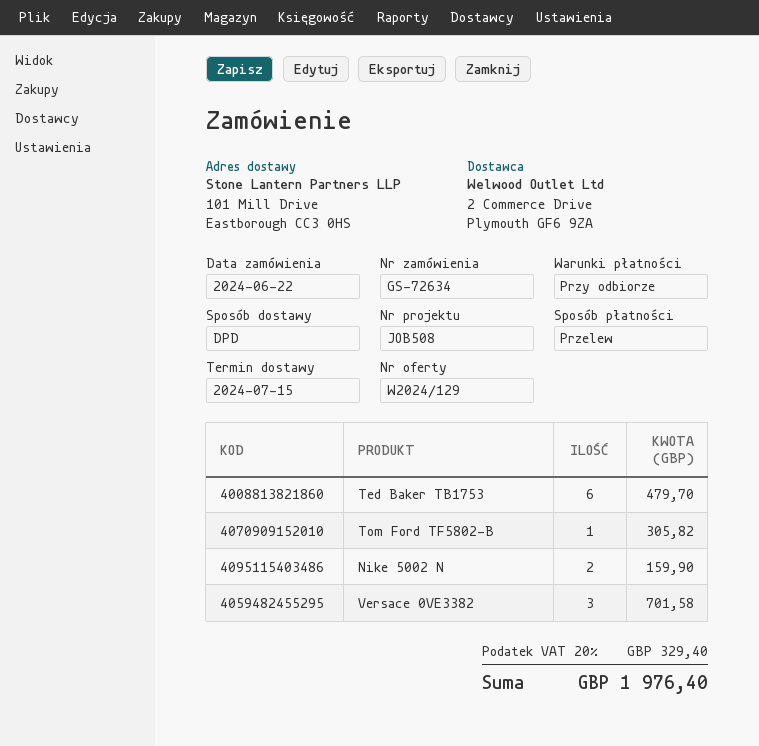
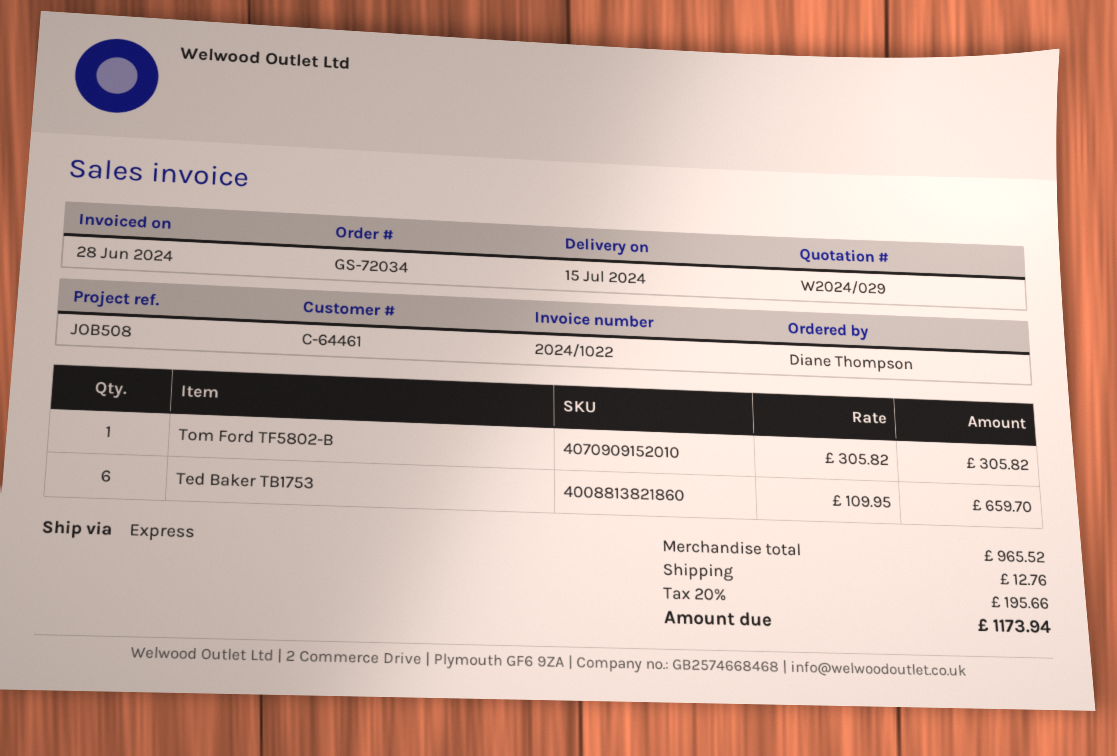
quote number: W2024/129 -> W2024/029
order number: GS-72634 -> GS-72034
shipping method: DPD -> express
Ted Baker TB1753: 6 for 479.70 -> 6 for 659.70
Nike 5002 N: 2 for 159.90 -> none
Versace 0VE3382: 3 for 701.58 -> none
shipping: none -> 12.76
tax: 20% = 329.40 -> 20% = 195.66
total: 1976.40 -> 1173.94

